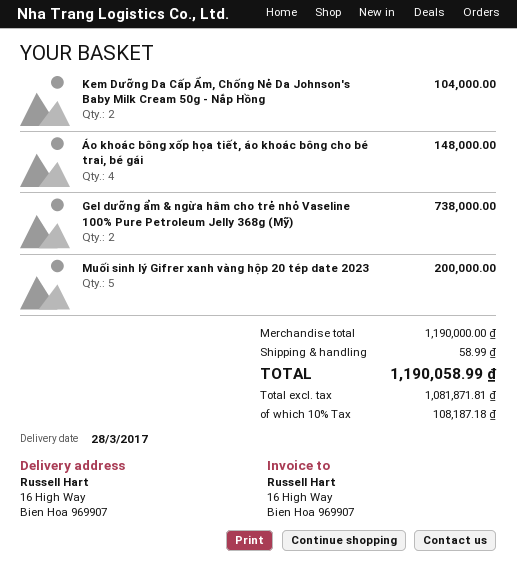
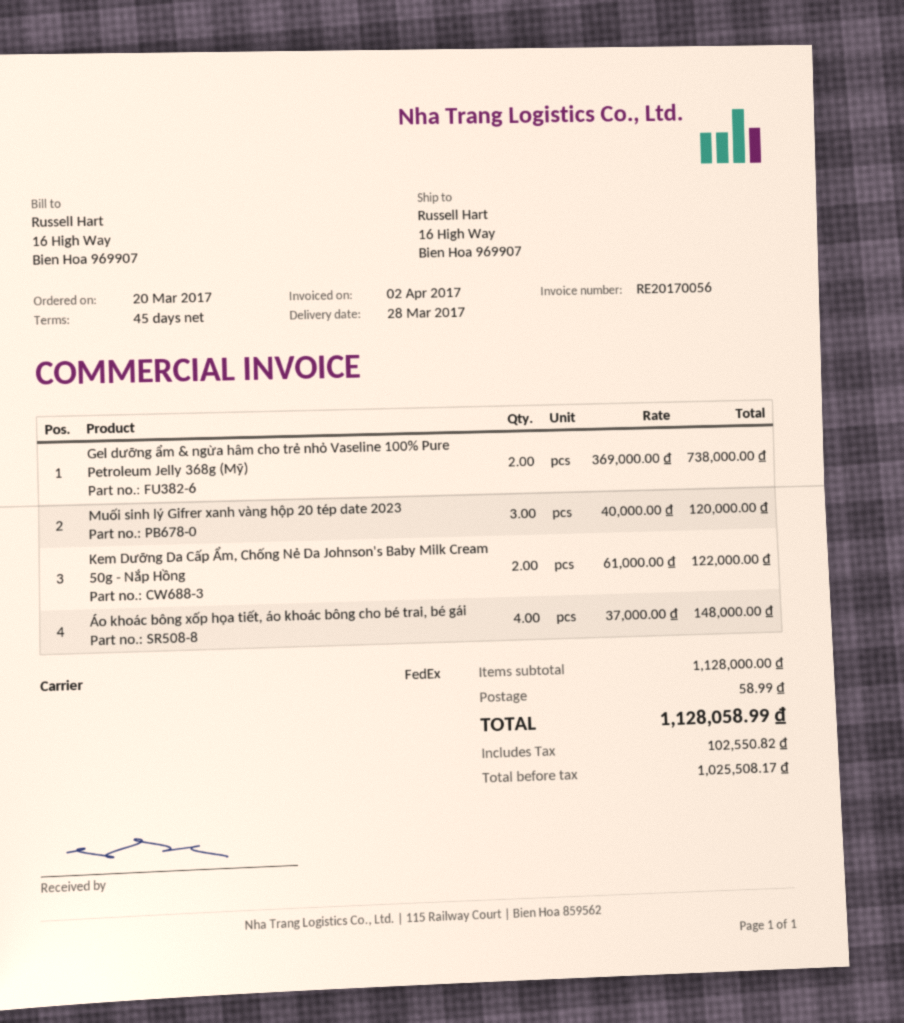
Kem Dưỡng Da Cấp Ẩm, Chống Nẻ Da Johnson's Baby Milk Cream 50g - Nắp Hồng: 2 for 104000.00 -> 2 for 122000.00
Muối sinh lý Gifrer xanh vàng hộp 20 tép date 2023: 5 for 200000.00 -> 3 for 120000.00
subtotal: 1190000.00 -> 1128000.00
net: 1081871.81 -> 1025508.17
tax: 108187.18 -> 102550.82
total: 1190058.99 -> 1128058.99

